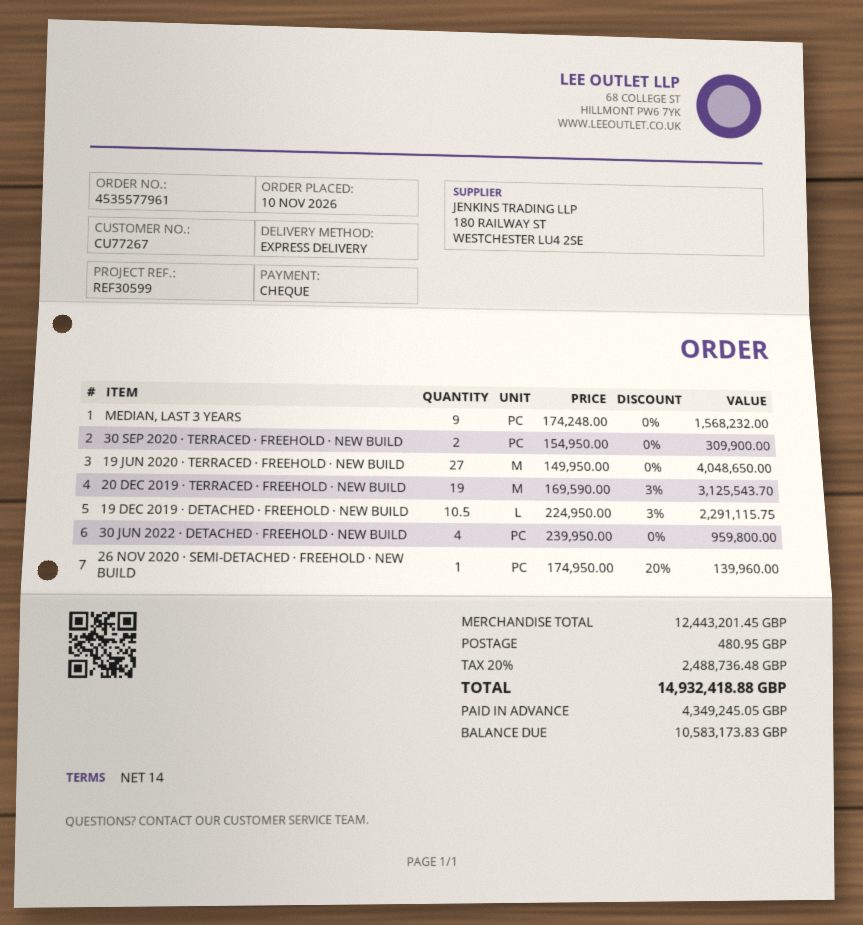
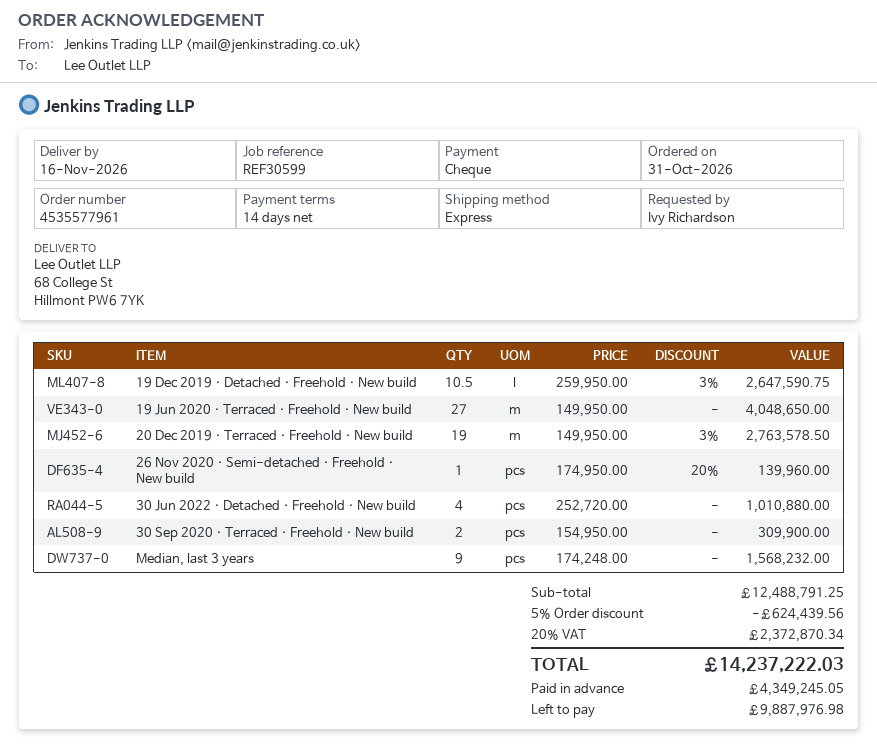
order date: 2026-11-10 -> 2026-10-31
20 DEC 2019 · TERRACED · FREEHOLD · NEW BUILD: 19 x 169590.00 - 3% = 3125543.70 -> 19 x 149950.00 - 3% = 2763578.50
19 DEC 2019 · DETACHED · FREEHOLD · NEW BUILD: 10.5 x 224950.00 - 3% = 2291115.75 -> 10.5 x 259950.00 - 3% = 2647590.75
30 JUN 2022 · DETACHED · FREEHOLD · NEW BUILD: 4 x 239950.00 = 959800.00 -> 4 x 252720.00 = 1010880.00
subtotal: 12443201.45 -> 12488791.25
discount: none -> 5% = 624439.56
shipping: 480.95 -> none
tax: 20% = 2488736.48 -> 20% = 2372870.34
total: 14932418.88 -> 14237222.03
balance: 10583173.83 -> 9887976.98

